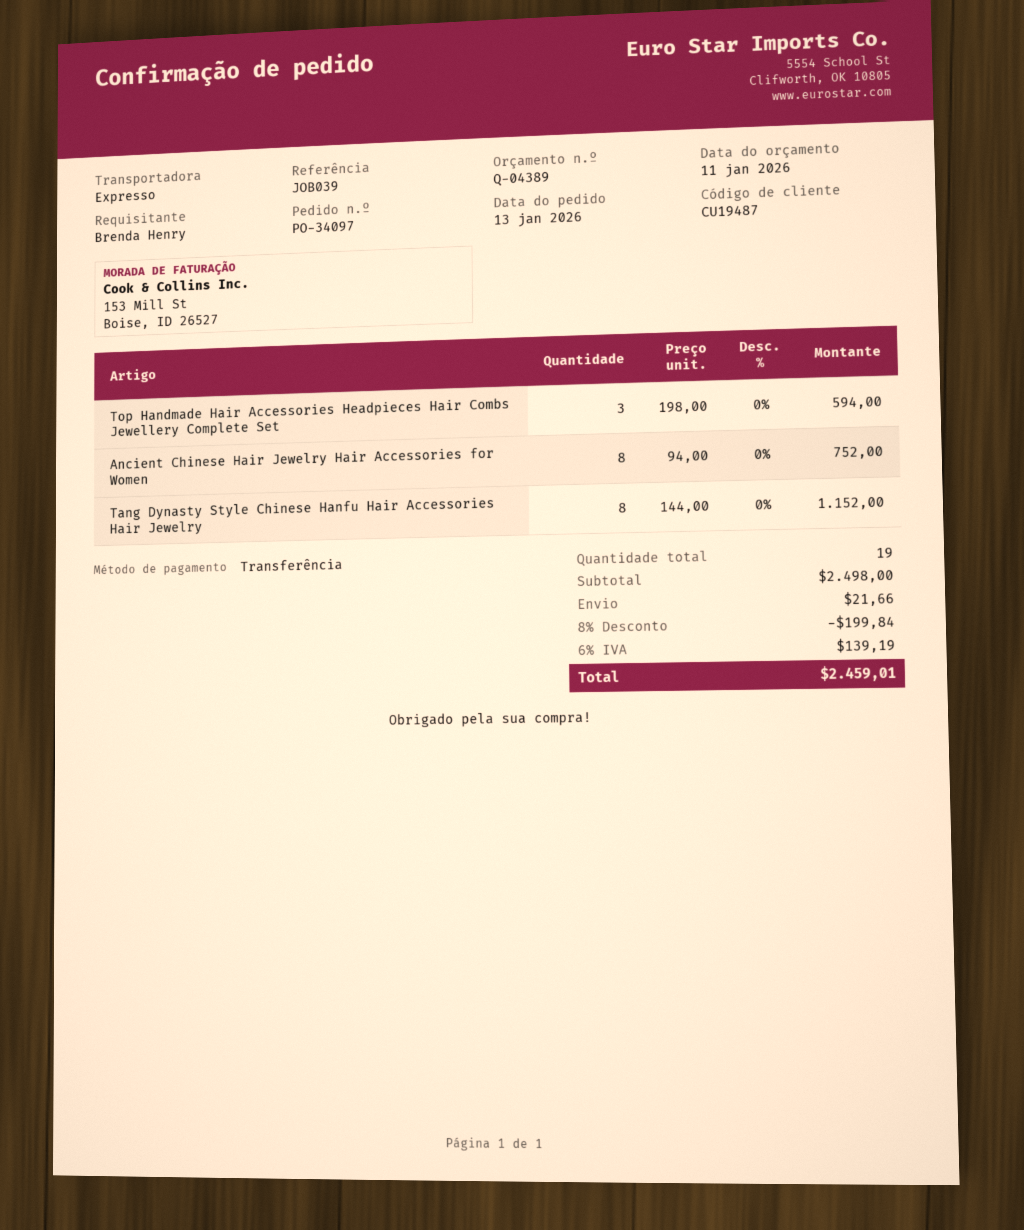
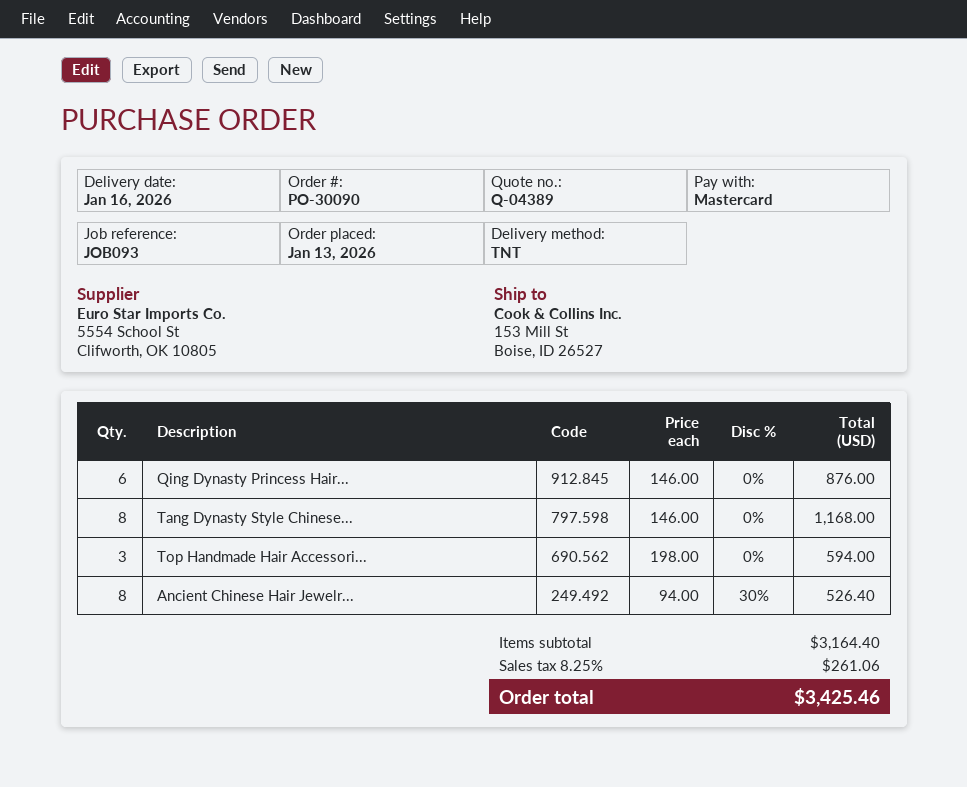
order number: PO-34097 -> PO-30090
reference: JOB039 -> JOB093
payment method: bank transfer -> Mastercard
shipping method: express -> TNT
Ancient Chinese Hair Jewelry Hair Accessories for Women: 8 x 94.00 = 752.00 -> 8 x 94.00 - 30% = 526.40
Tang Dynasty Style Chinese Hanfu Hair Accessories Hair Jewelry: 8 x 144.00 = 1152.00 -> 8 x 146.00 = 1168.00
Qing Dynasty Princess Hair...: none -> 6 x 146.00 = 876.00
subtotal: 2498.00 -> 3164.40
discount: 8% = 199.84 -> none
shipping: 21.66 -> none
tax: 6% = 139.19 -> 8.25% = 261.06
total: 2459.01 -> 3425.46

